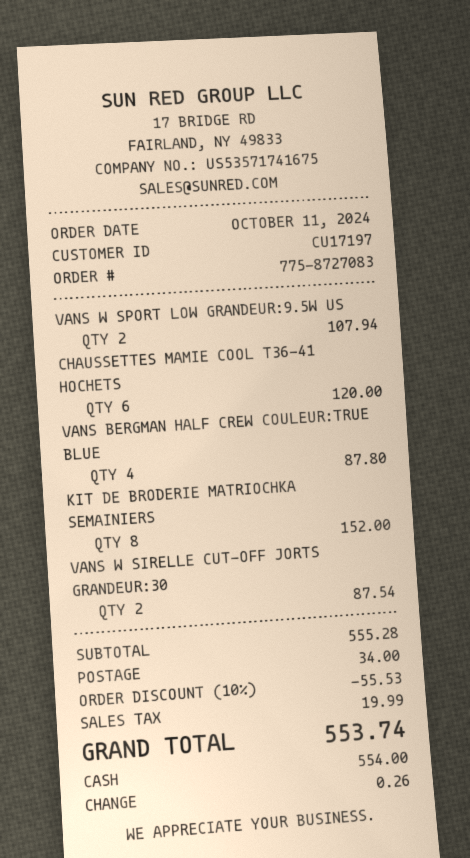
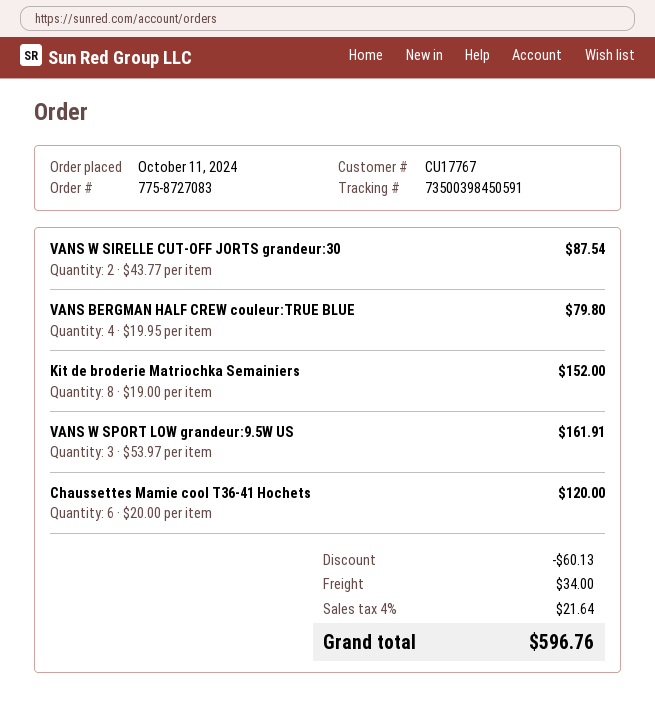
customer number: CU17197 -> CU17767
VANS W SPORT LOW GRANDEUR:9.5W US: 2 for 107.94 -> 3 for 161.91
VANS BERGMAN HALF CREW COULEUR:TRUE BLUE: 4 for 87.80 -> 4 for 79.80
discount: 55.53 -> 60.13
tax: 19.99 -> 21.64
total: 553.74 -> 596.76

